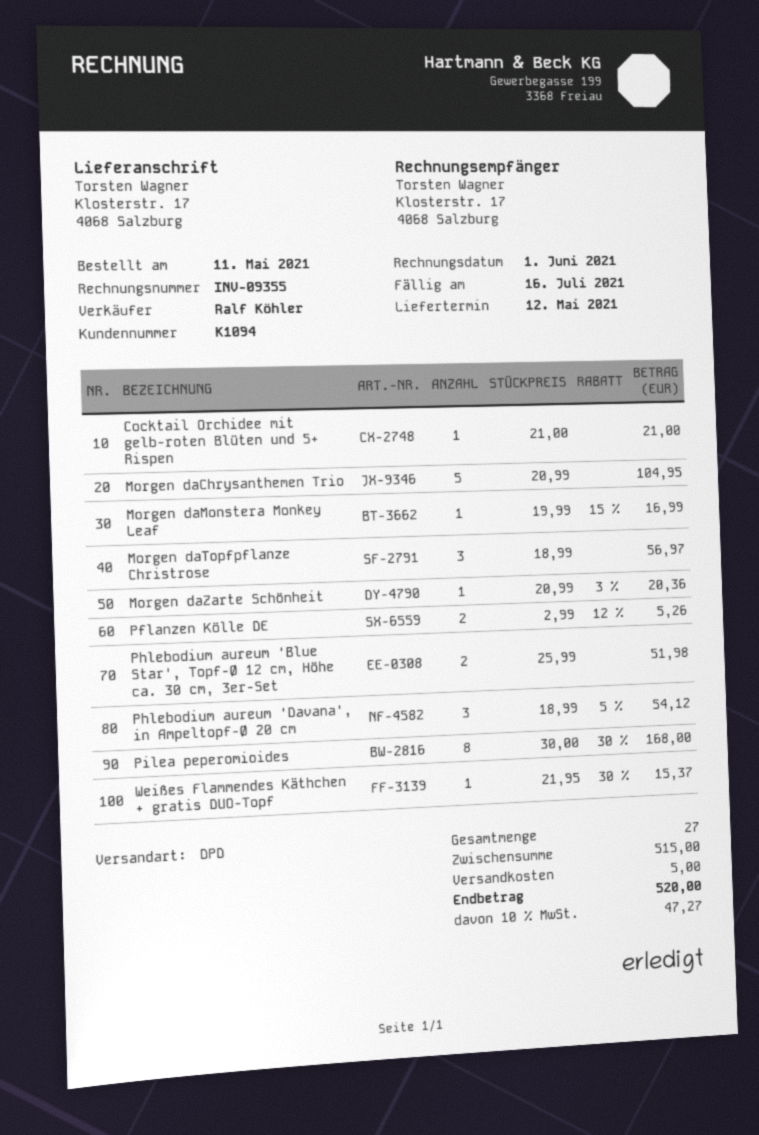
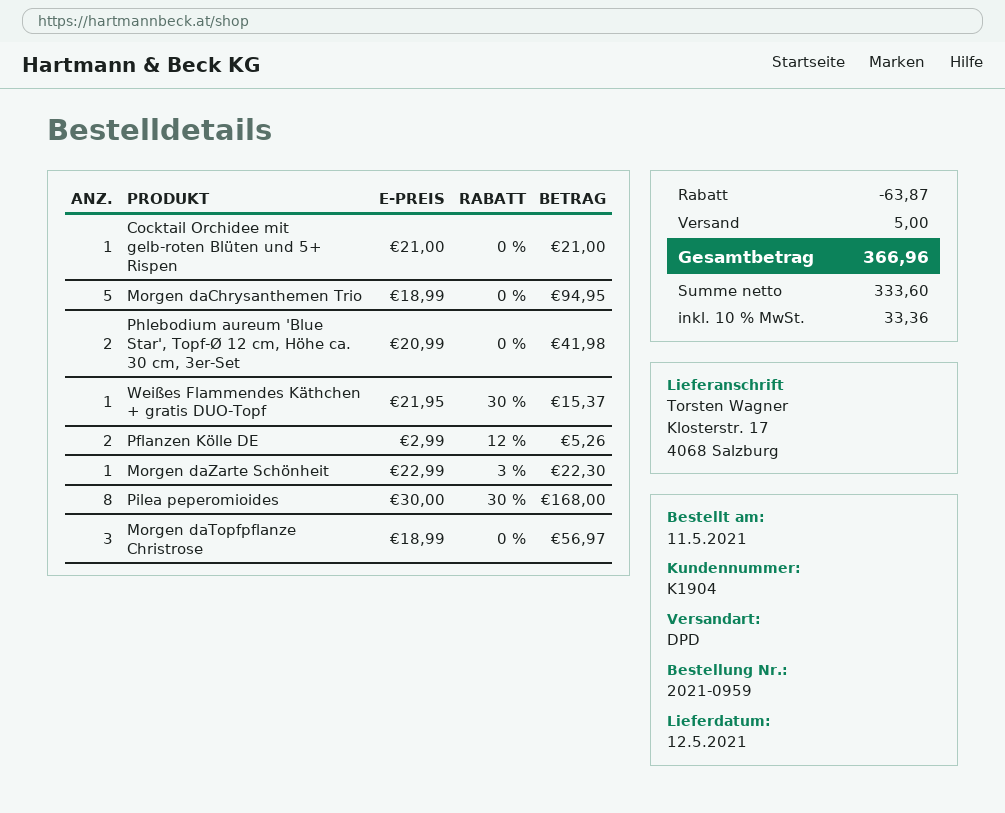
customer number: K1094 -> K1904
Morgen daChrysanthemen Trio: 5 x 20.99 = 104.95 -> 5 x 18.99 = 94.95
Morgen daMonstera Monkey Leaf: 1 x 19.99 - 15% = 16.99 -> none
Morgen daZarte Schönheit: 1 x 20.99 - 3% = 20.36 -> 1 x 22.99 - 3% = 22.30
Phlebodium aureum 'Blue Star', Topf-Ø 12 cm, Höhe ca. 30 cm, 3er-Set: 2 x 25.99 = 51.98 -> 2 x 20.99 = 41.98
Phlebodium aureum 'Davana', in Ampeltopf-Ø 20 cm: 3 x 18.99 - 5% = 54.12 -> none
discount: none -> 63.87
tax: 10% = 47.27 -> 10% = 33.36
total: 520.00 -> 366.96

